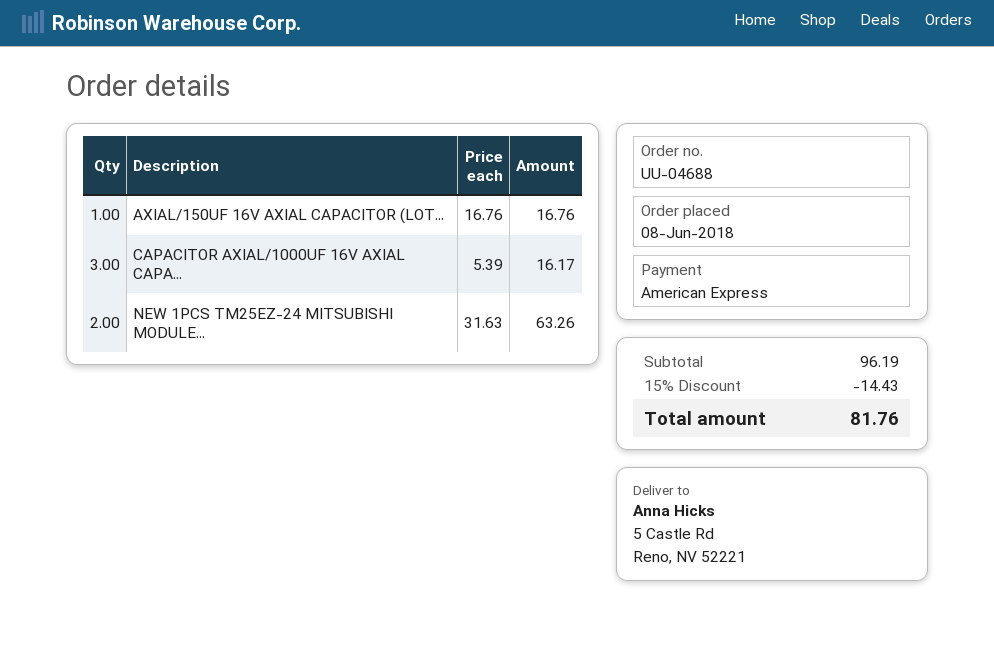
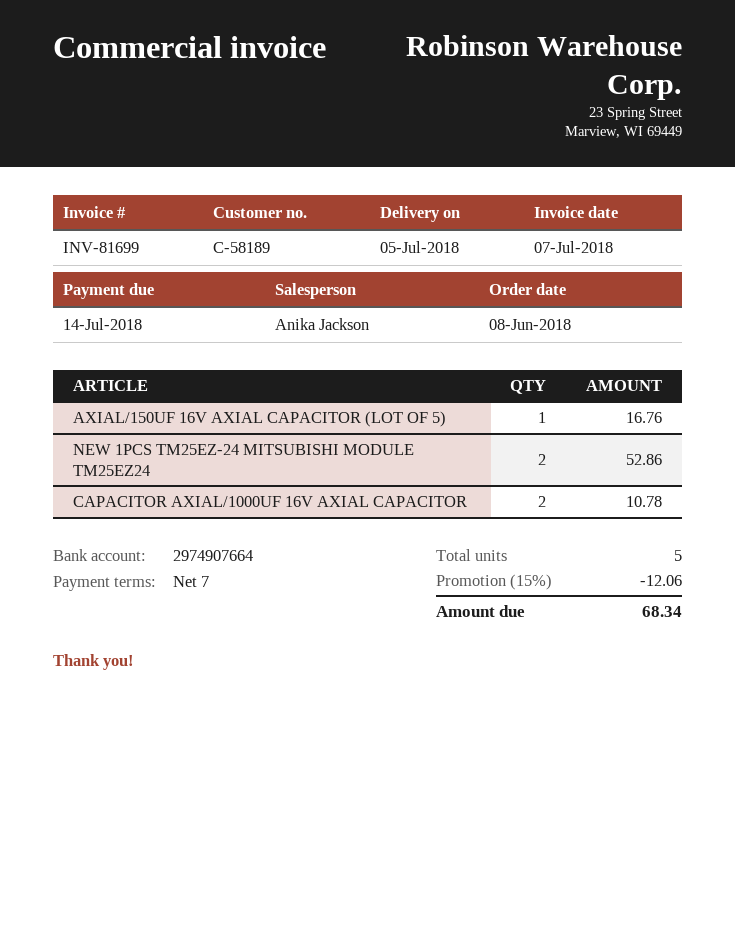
CAPACITOR AXIAL/1000UF 16V AXIAL CAPA...: 3 for 16.17 -> 2 for 10.78
NEW 1PCS TM25EZ-24 MITSUBISHI MODULE...: 2 for 63.26 -> 2 for 52.86
discount: 15% = 14.43 -> 15% = 12.06
total: 81.76 -> 68.34

